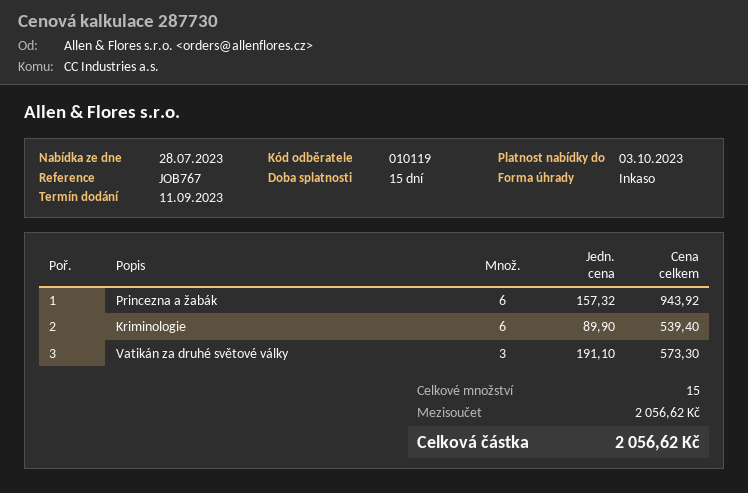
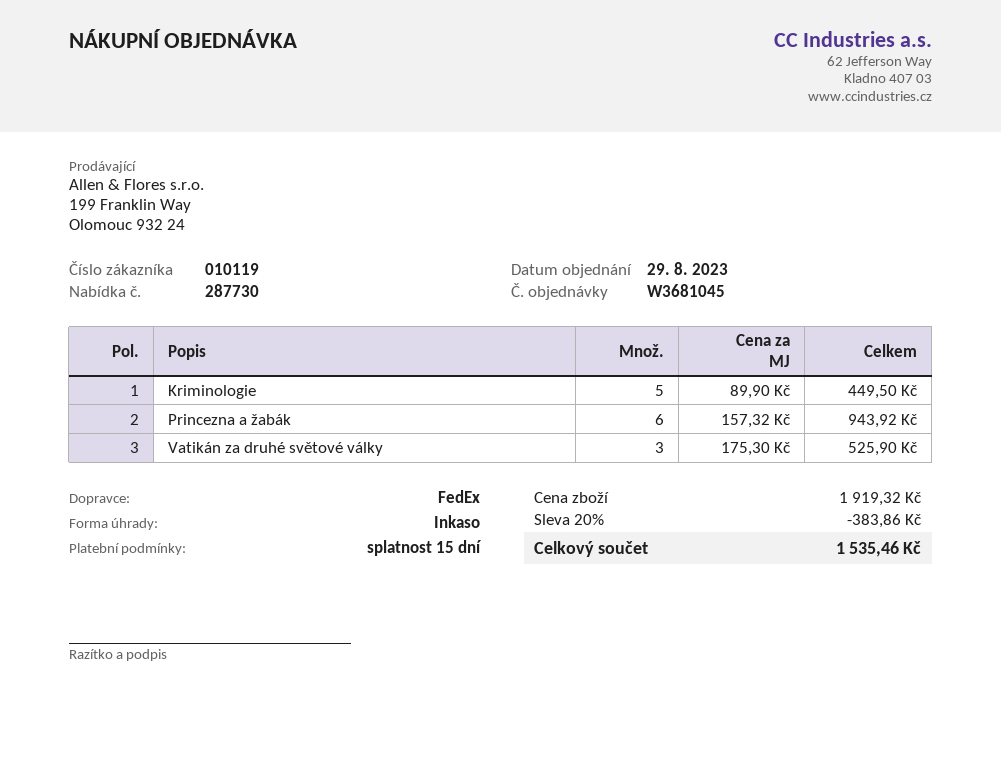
Kriminologie: 6 x 89.90 = 539.40 -> 5 x 89.90 = 449.50
Vatikán za druhé světové války: 3 x 191.10 = 573.30 -> 3 x 175.30 = 525.90
subtotal: 2056.62 -> 1919.32
discount: none -> 20% = 383.86
total: 2056.62 -> 1535.46

